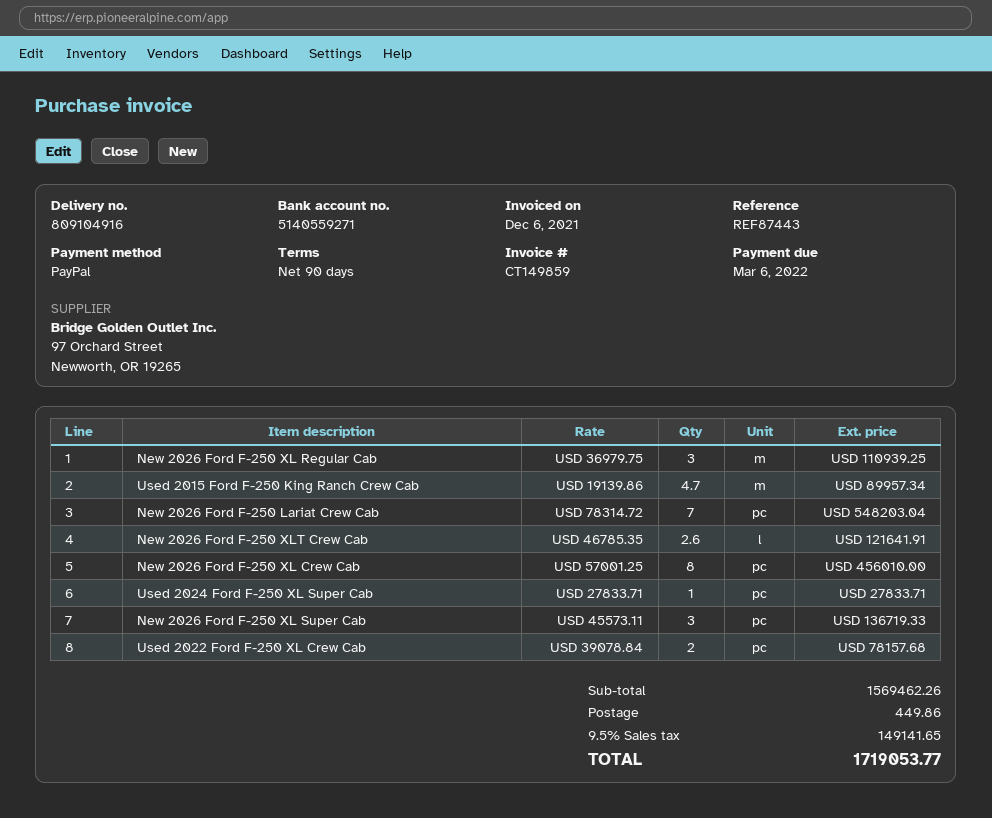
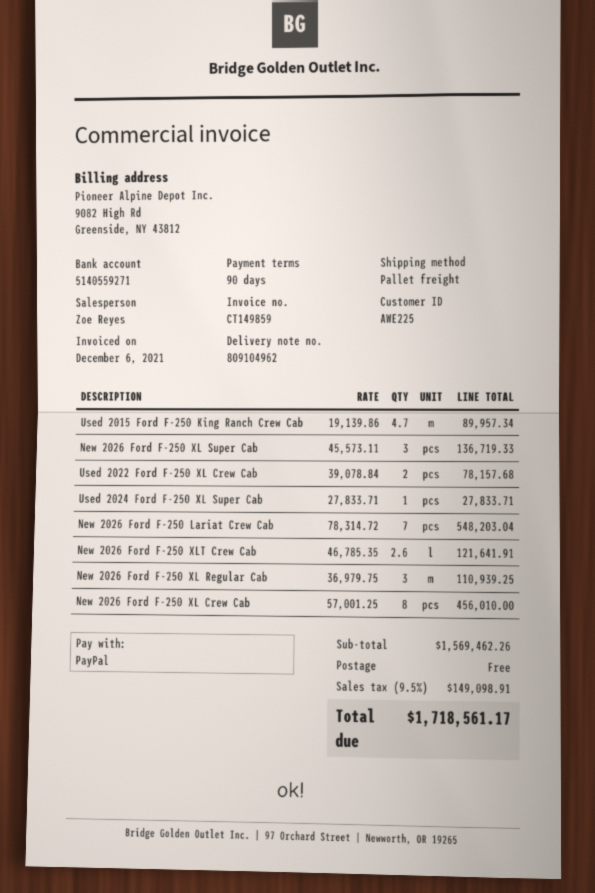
delivery note number: 809104916 -> 809104962
shipping: 449.86 -> 0.00
tax: 9.5% = 149141.65 -> 9.5% = 149098.91
total: 1719053.77 -> 1718561.17

